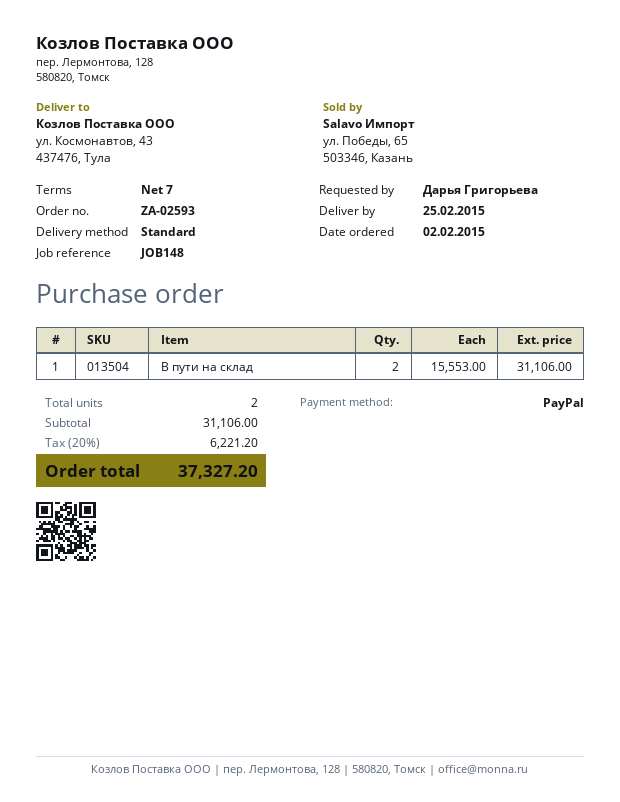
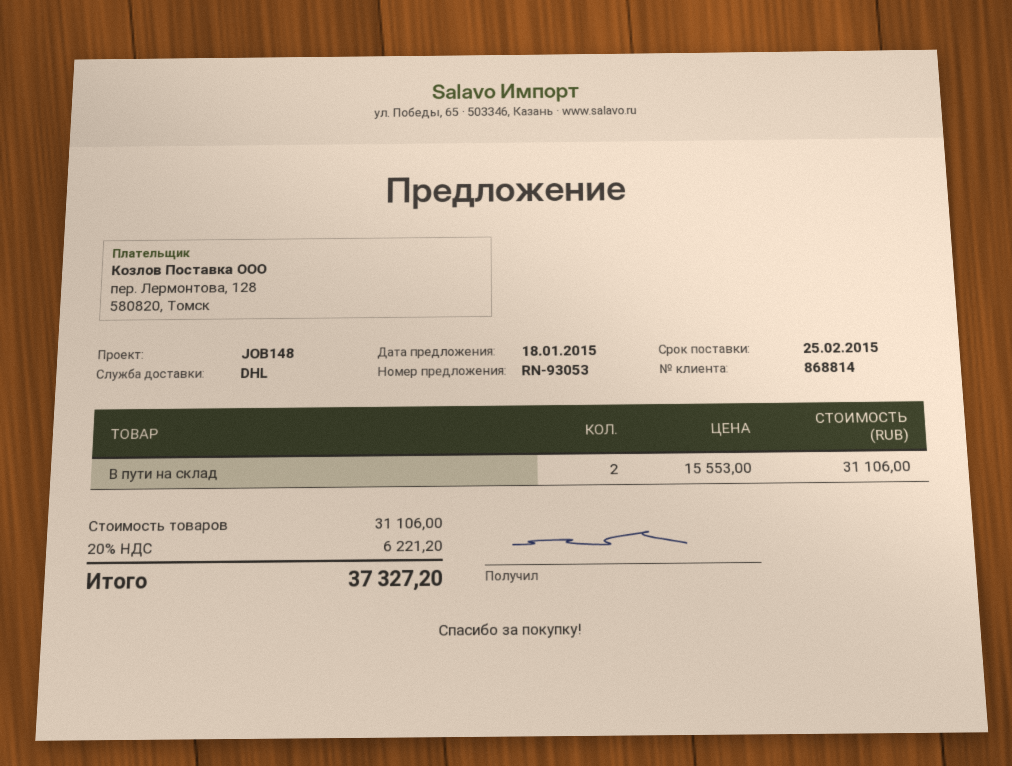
shipping method: standard -> DHL

